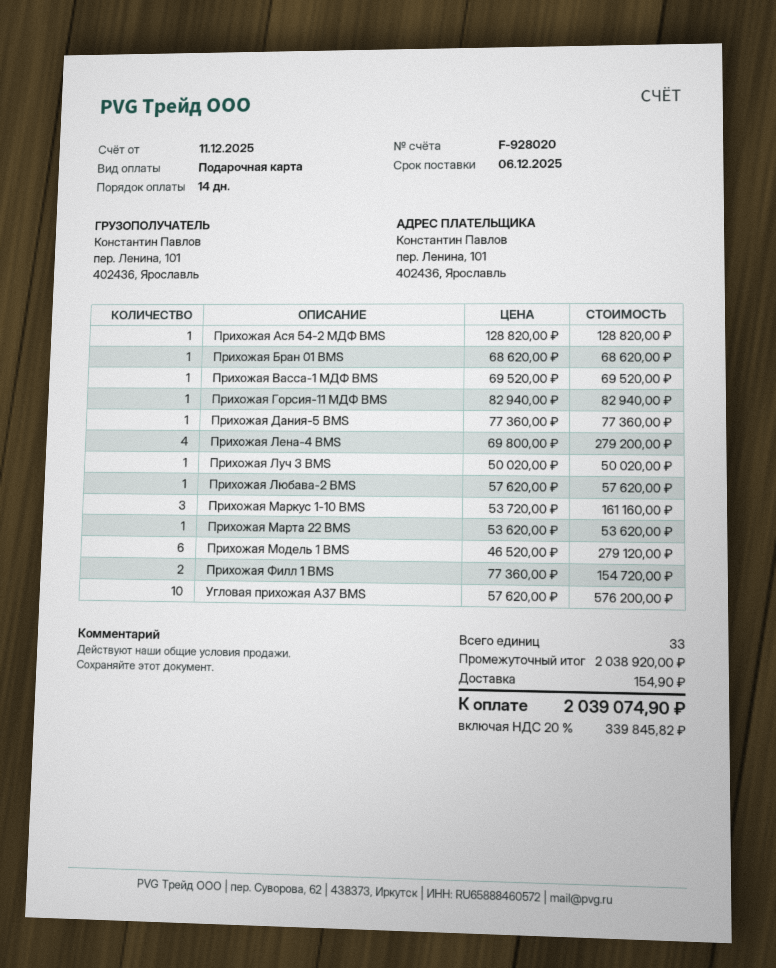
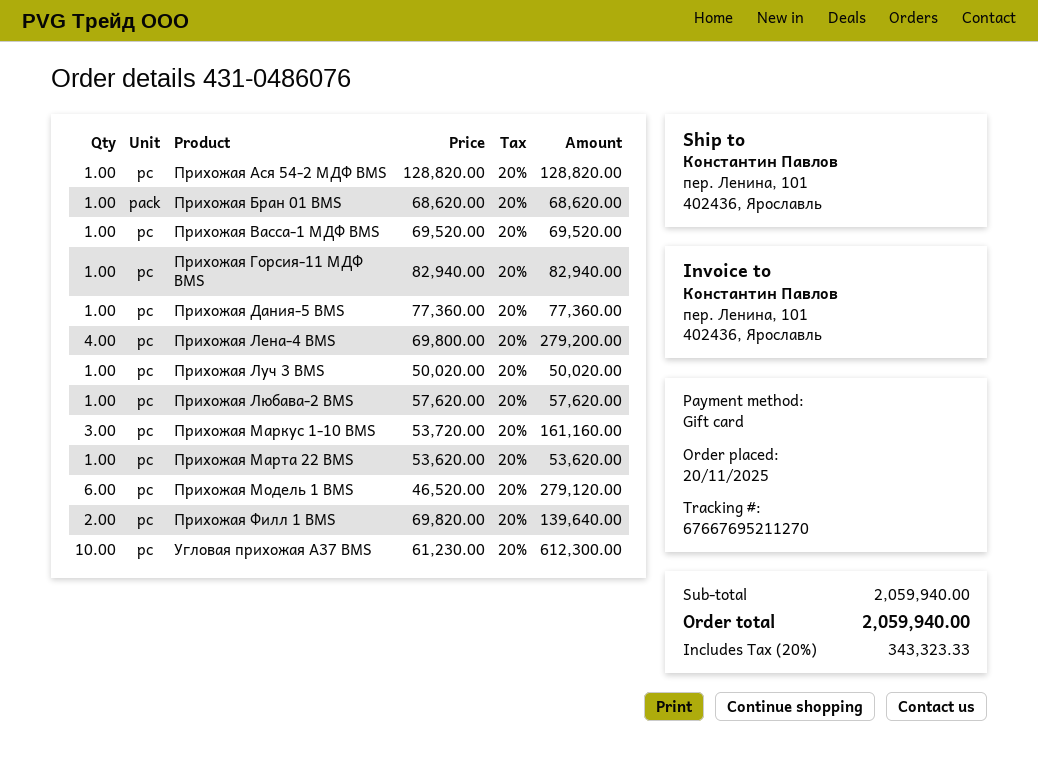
Прихожая Филл 1 BMS: 2 x 77360.00 = 154720.00 -> 2 x 69820.00 = 139640.00
Угловая прихожая А37 BMS: 10 x 57620.00 = 576200.00 -> 10 x 61230.00 = 612300.00
subtotal: 2038920.00 -> 2059940.00
shipping: 154.90 -> none
tax: 20% = 339845.82 -> 20% = 343323.33
total: 2039074.90 -> 2059940.00

